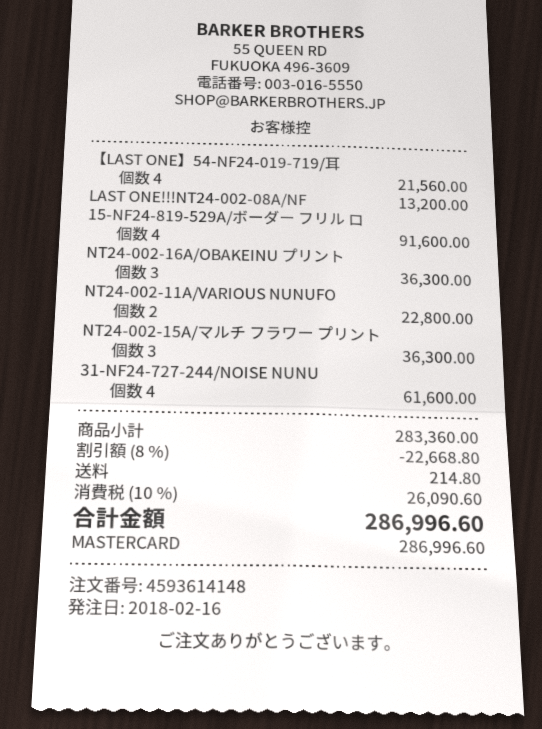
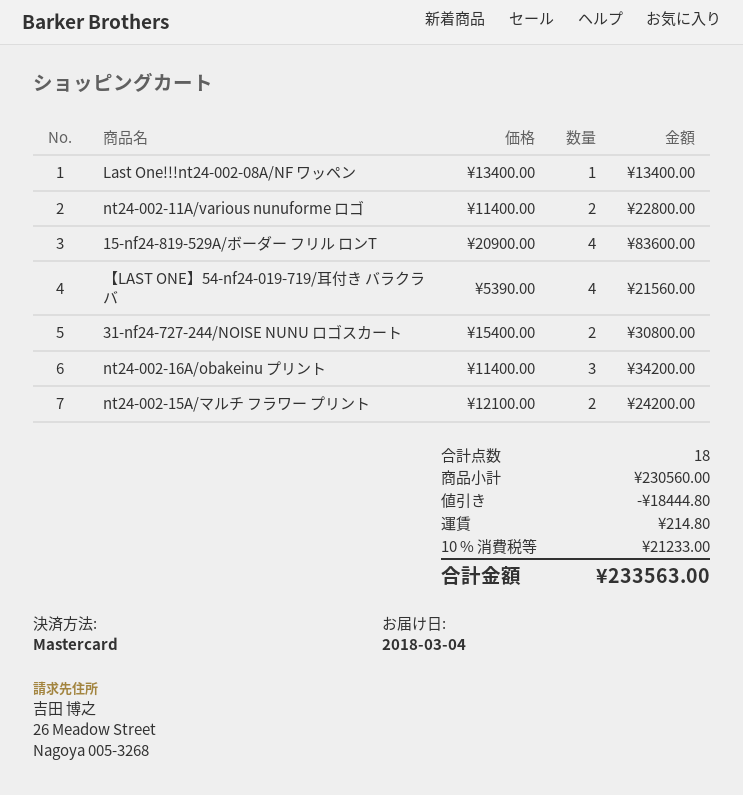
LAST ONE!!!NT24-002-08A/NF: 1 for 13200.00 -> 1 for 13400.00
15-NF24-819-529A/ボーダー フリル ロ: 4 for 91600.00 -> 4 for 83600.00
NT24-002-16A/OBAKEINU プリント: 3 for 36300.00 -> 3 for 34200.00
NT24-002-15A/マルチ フラワー プリント: 3 for 36300.00 -> 2 for 24200.00
31-NF24-727-244/NOISE NUNU: 4 for 61600.00 -> 2 for 30800.00
subtotal: 283360.00 -> 230560.00
discount: 22668.80 -> 18444.80
tax: 10% = 26090.60 -> 10% = 21233.00
total: 286996.60 -> 233563.00

